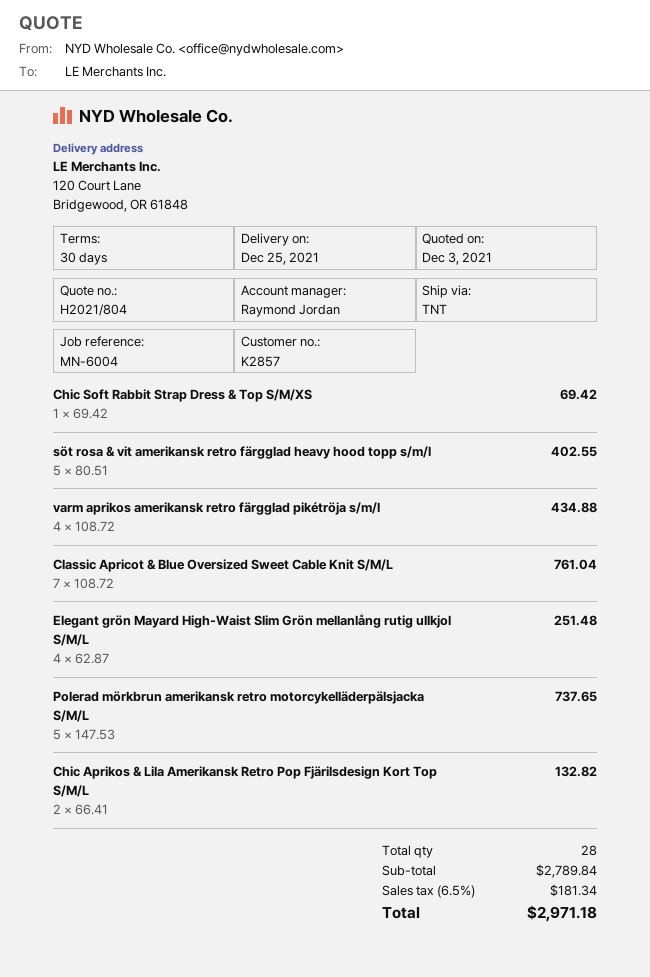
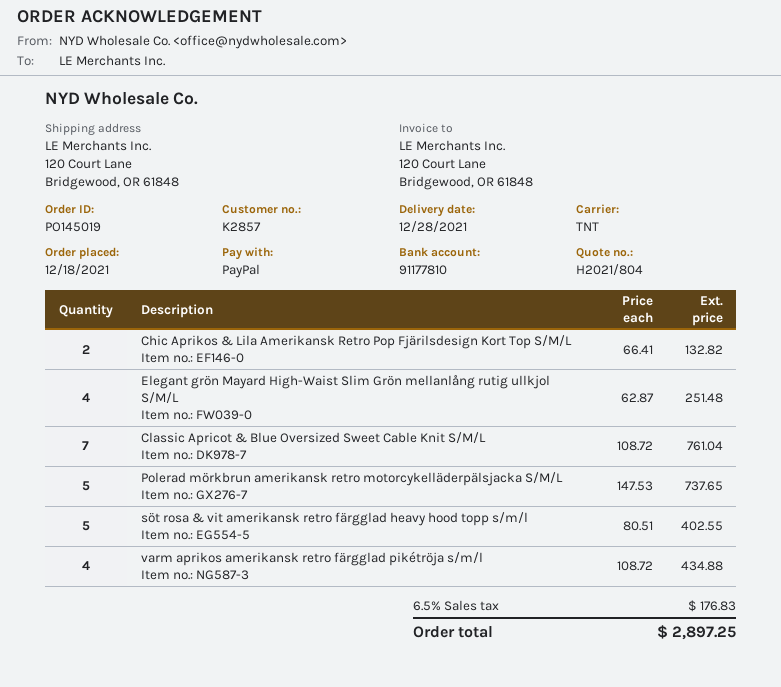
delivery date: 2021-12-25 -> 2021-12-28
Chic Soft Rabbit Strap Dress & Top S/M/XS: 1 x 69.42 = 69.42 -> none
tax: 6.5% = 181.34 -> 6.5% = 176.83
total: 2971.18 -> 2897.25

